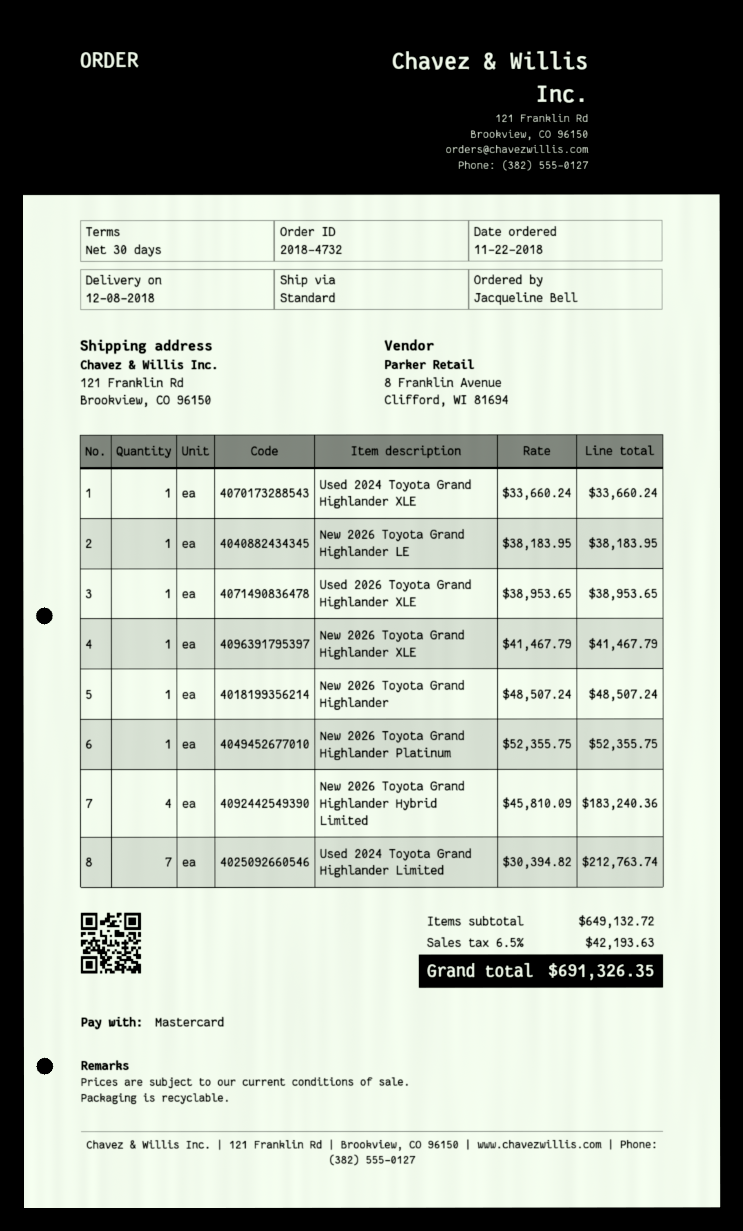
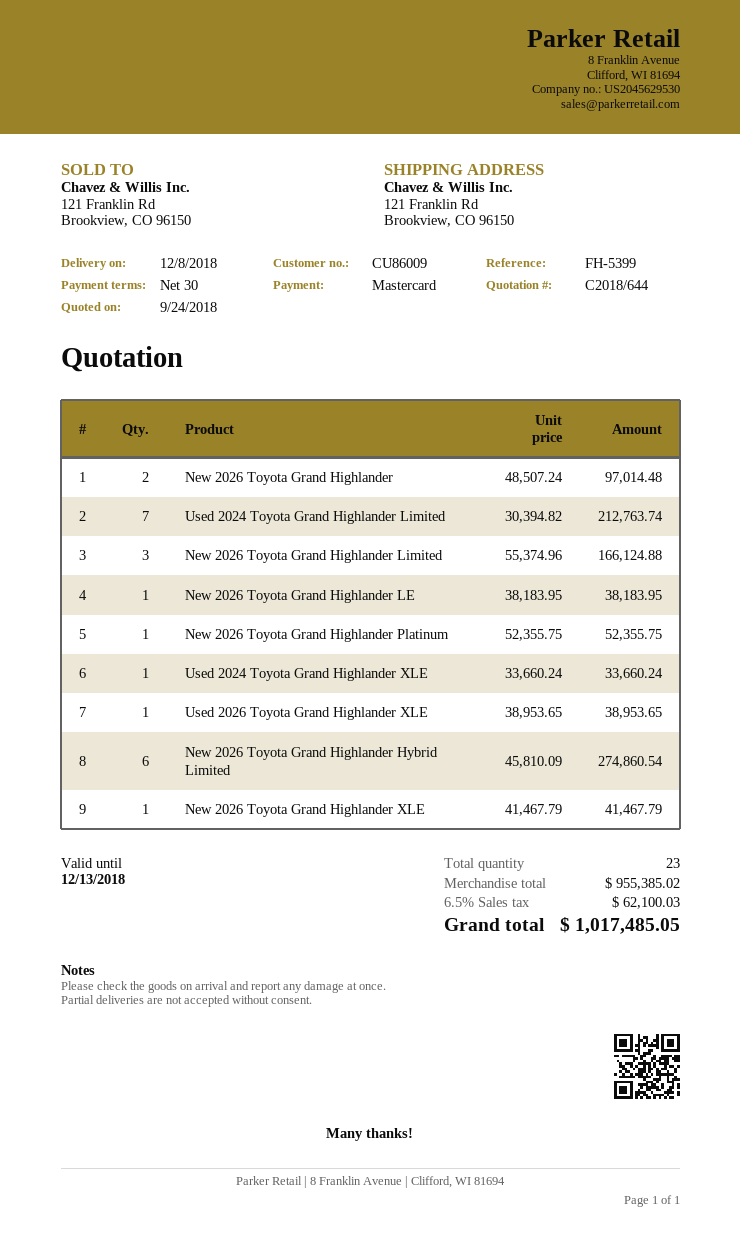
New 2026 Toyota Grand Highlander: 1 x 48507.24 = 48507.24 -> 2 x 48507.24 = 97014.48
New 2026 Toyota Grand Highlander Hybrid Limited: 4 x 45810.09 = 183240.36 -> 6 x 45810.09 = 274860.54
New 2026 Toyota Grand Highlander Limited: none -> 3 x 55374.96 = 166124.88
subtotal: 649132.72 -> 955385.02
tax: 6.5% = 42193.63 -> 6.5% = 62100.03
total: 691326.35 -> 1017485.05

